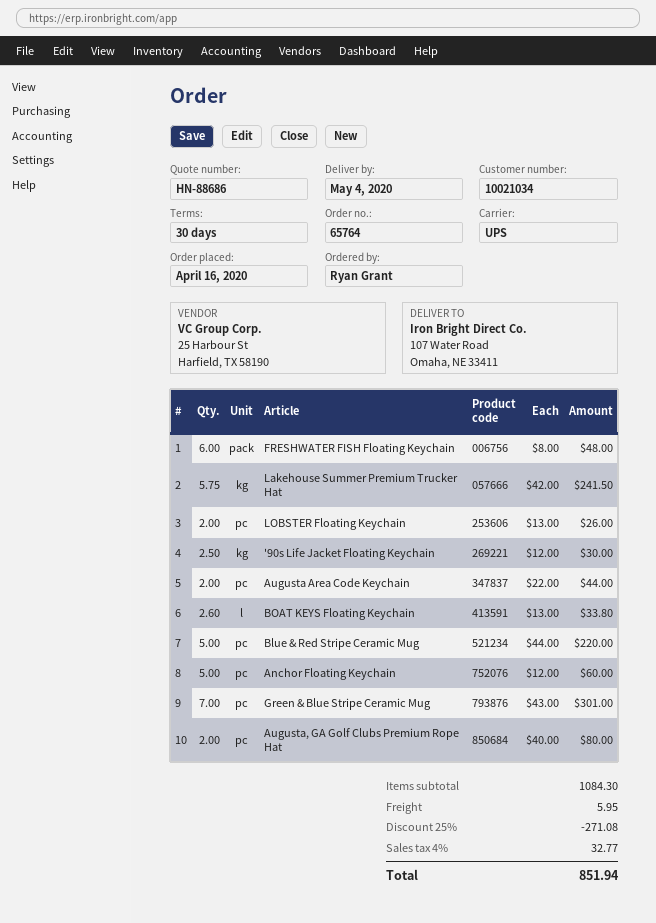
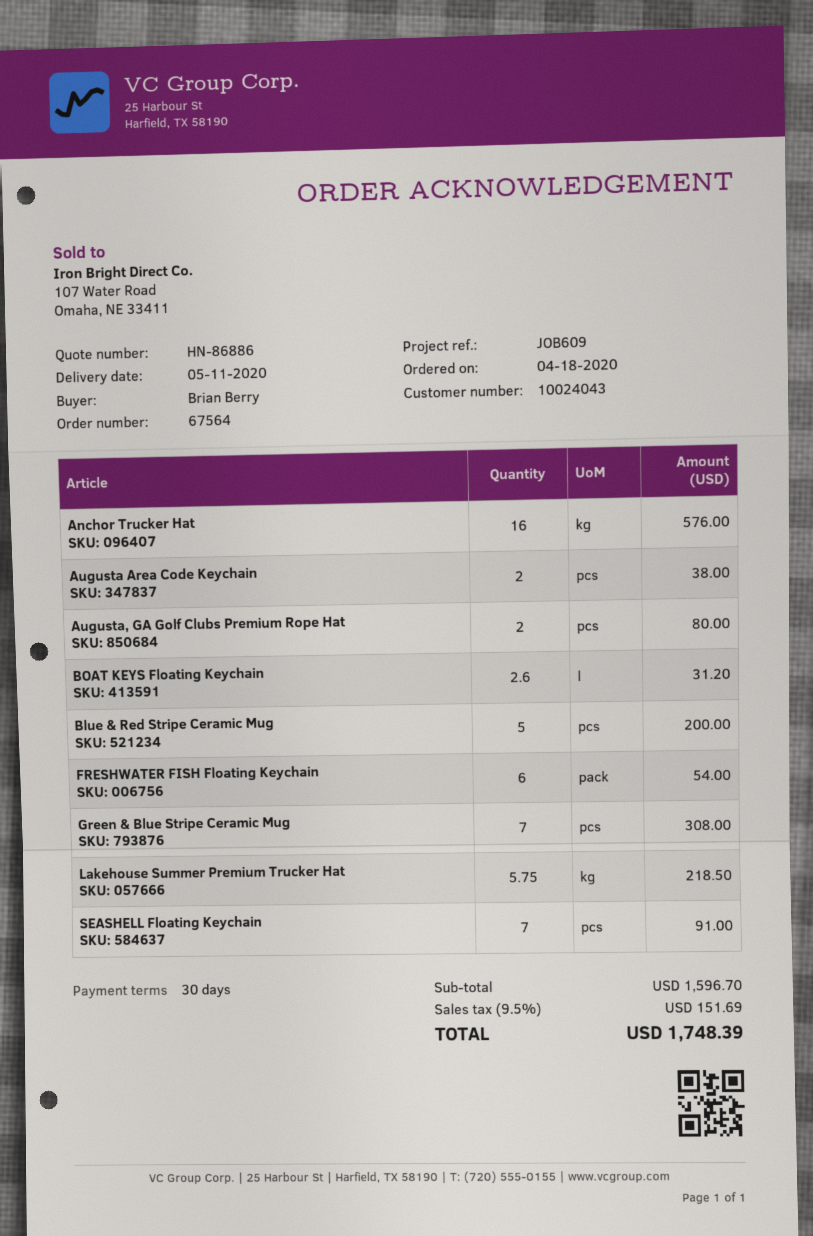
quote number: HN-88686 -> HN-86886
order number: 65764 -> 67564
order date: 2020-04-16 -> 2020-04-18
delivery date: 2020-05-04 -> 2020-05-11
customer number: 10021034 -> 10024043
ordered by: Ryan Grant -> Brian Berry
FRESHWATER FISH Floating Keychain: 6 for 48.00 -> 6 for 54.00
Lakehouse Summer Premium Trucker Hat: 5.75 for 241.50 -> 5.75 for 218.50
LOBSTER Floating Keychain: 2 for 26.00 -> none
'90s Life Jacket Floating Keychain: 2.5 for 30.00 -> none
Augusta Area Code Keychain: 2 for 44.00 -> 2 for 38.00
BOAT KEYS Floating Keychain: 2.6 for 33.80 -> 2.6 for 31.20
Blue & Red Stripe Ceramic Mug: 5 for 220.00 -> 5 for 200.00
Anchor Floating Keychain: 5 for 60.00 -> none
Green & Blue Stripe Ceramic Mug: 7 for 301.00 -> 7 for 308.00
Anchor Trucker Hat: none -> 16 for 576.00
SEASHELL Floating Keychain: none -> 7 for 91.00
subtotal: 1084.30 -> 1596.70
discount: 25% = 271.08 -> none
shipping: 5.95 -> none
tax: 4% = 32.77 -> 9.5% = 151.69
total: 851.94 -> 1748.39

